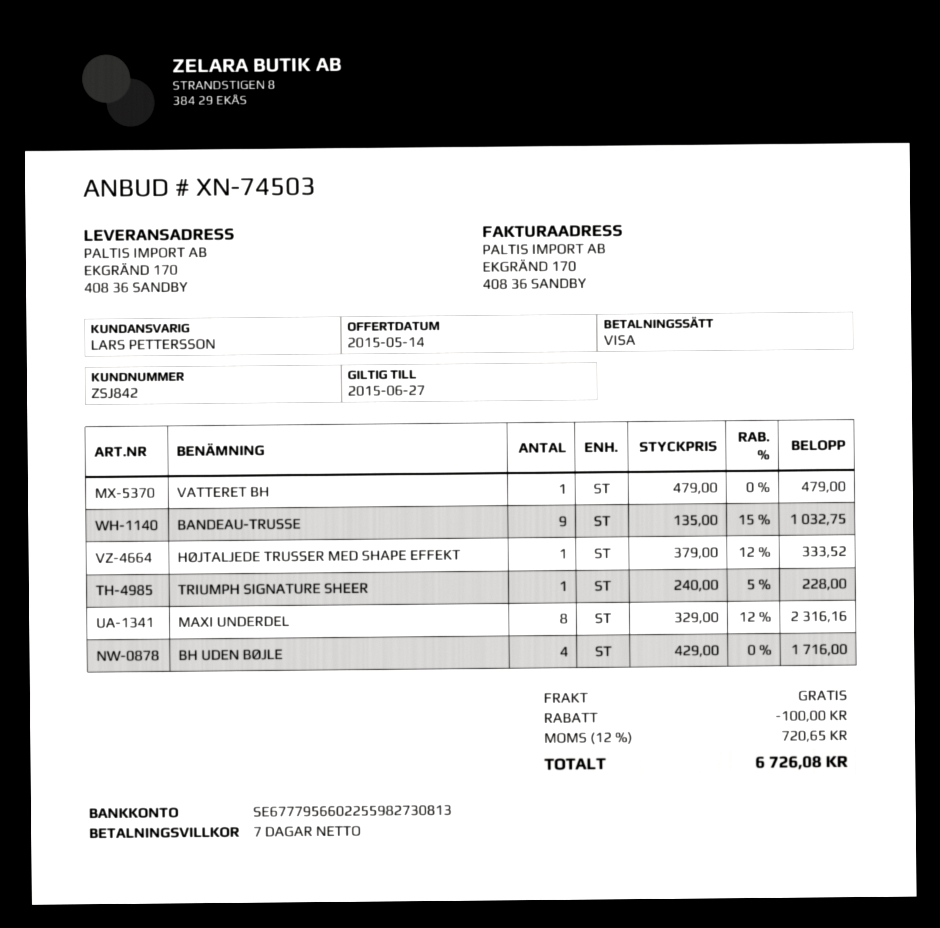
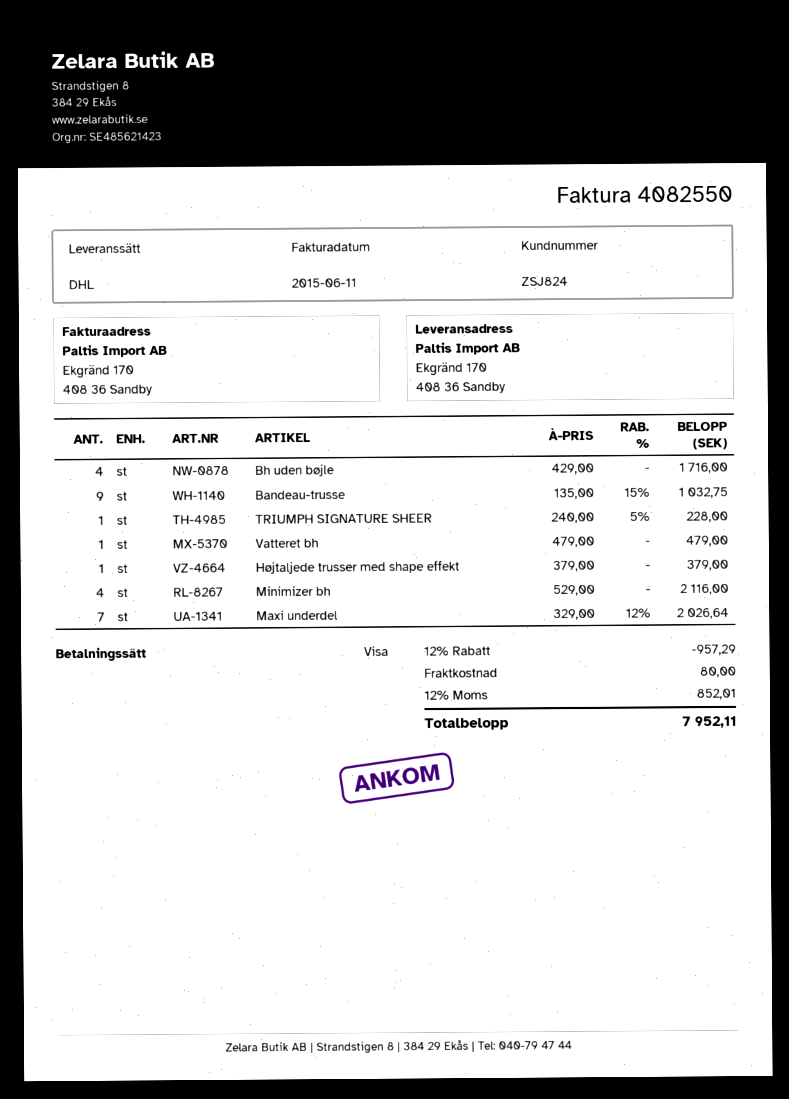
customer number: ZSJ842 -> ZSJ824
HØJTALJEDE TRUSSER MED SHAPE EFFEKT: 1 x 379.00 - 12% = 333.52 -> 1 x 379.00 = 379.00
MAXI UNDERDEL: 8 x 329.00 - 12% = 2316.16 -> 7 x 329.00 - 12% = 2026.64
Minimizer bh: none -> 4 x 529.00 = 2116.00
discount: 100.00 -> 957.29
shipping: 0.00 -> 80.00
tax: 12% = 720.65 -> 12% = 852.01
total: 6726.08 -> 7952.11

